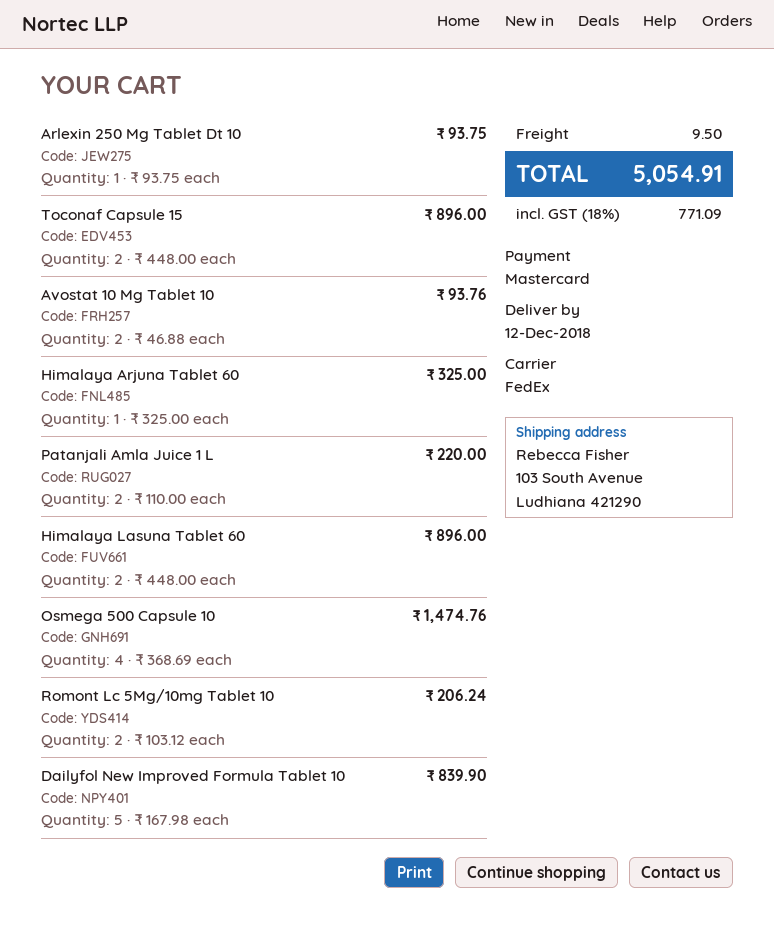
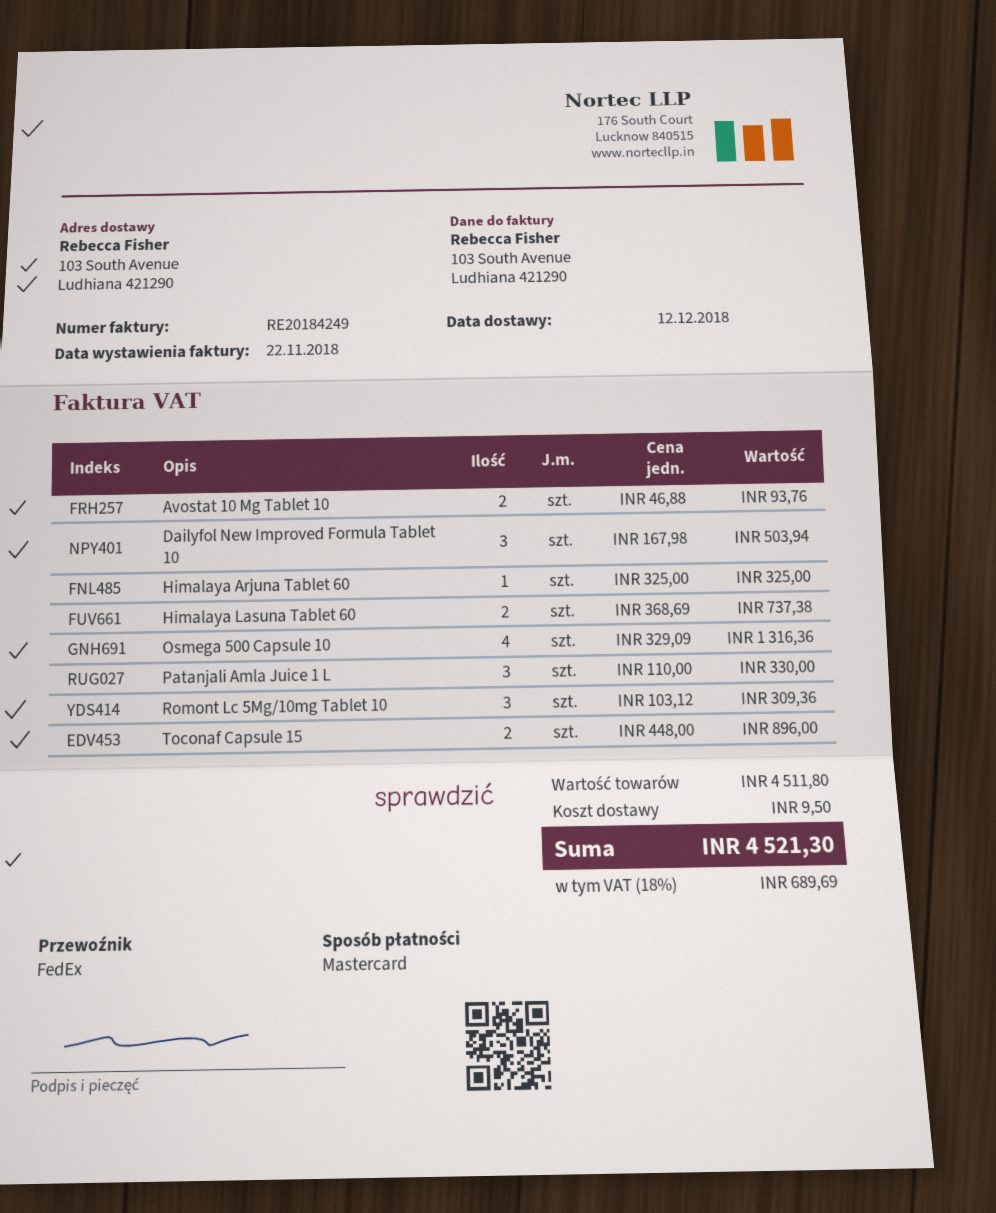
Arlexin 250 Mg Tablet Dt 10: 1 x 93.75 = 93.75 -> none
Patanjali Amla Juice 1 L: 2 x 110.00 = 220.00 -> 3 x 110.00 = 330.00
Himalaya Lasuna Tablet 60: 2 x 448.00 = 896.00 -> 2 x 368.69 = 737.38
Osmega 500 Capsule 10: 4 x 368.69 = 1474.76 -> 4 x 329.09 = 1316.36
Romont Lc 5Mg/10mg Tablet 10: 2 x 103.12 = 206.24 -> 3 x 103.12 = 309.36
Dailyfol New Improved Formula Tablet 10: 5 x 167.98 = 839.90 -> 3 x 167.98 = 503.94
tax: 18% = 771.09 -> 18% = 689.69
total: 5054.91 -> 4521.30

